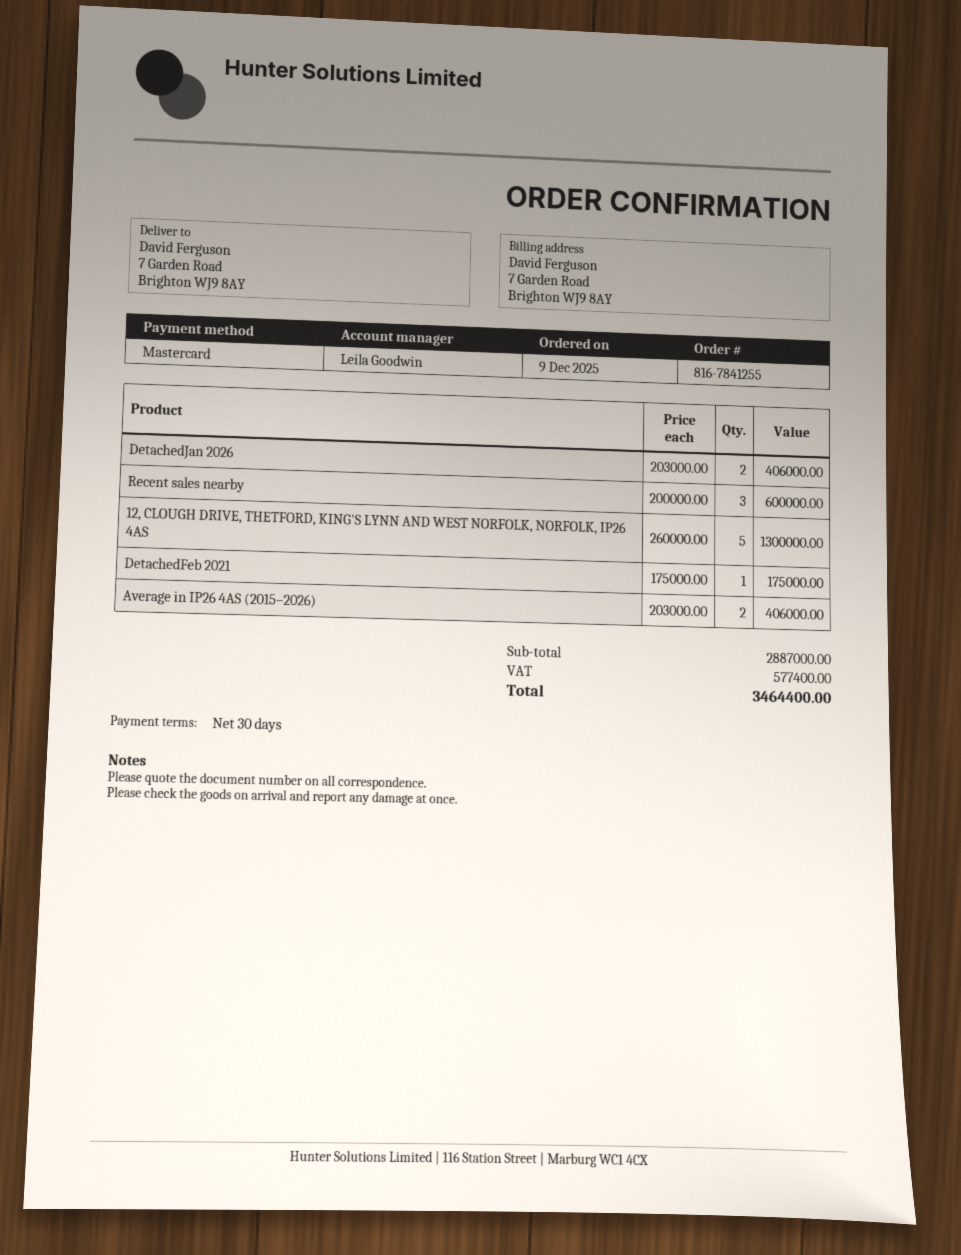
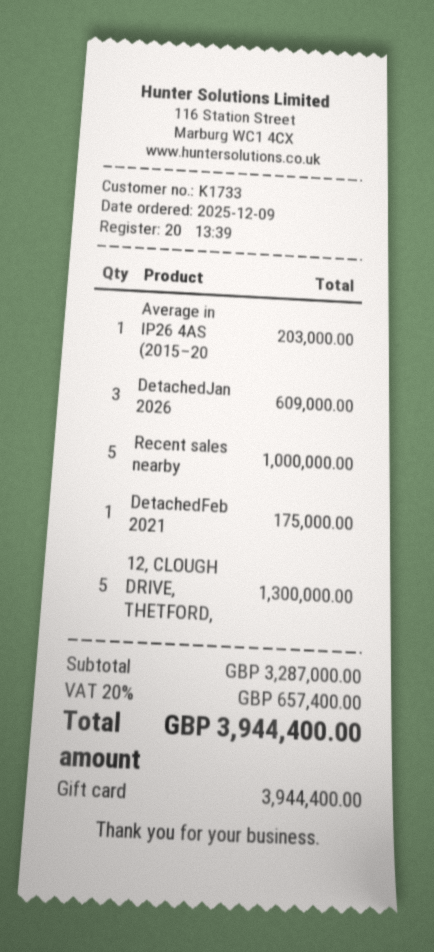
payment method: Mastercard -> gift card
DetachedJan 2026: 2 for 406000.00 -> 3 for 609000.00
Recent sales nearby: 3 for 600000.00 -> 5 for 1000000.00
Average in IP26 4AS (2015–2026): 2 for 406000.00 -> 1 for 203000.00
subtotal: 2887000.00 -> 3287000.00
tax: 577400.00 -> 657400.00
total: 3464400.00 -> 3944400.00

